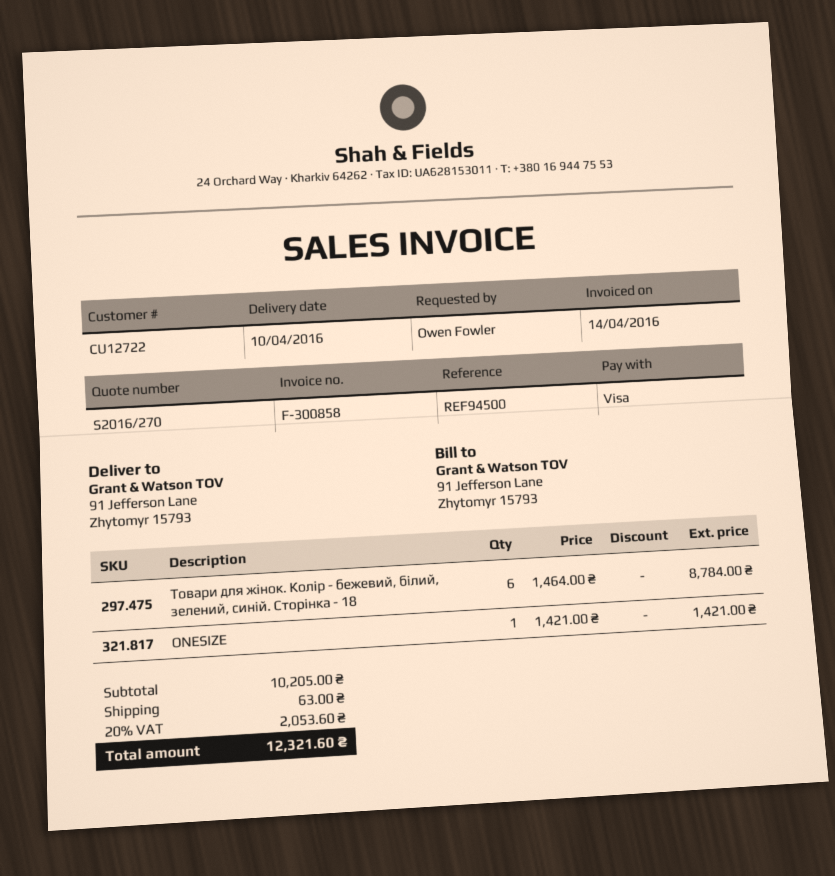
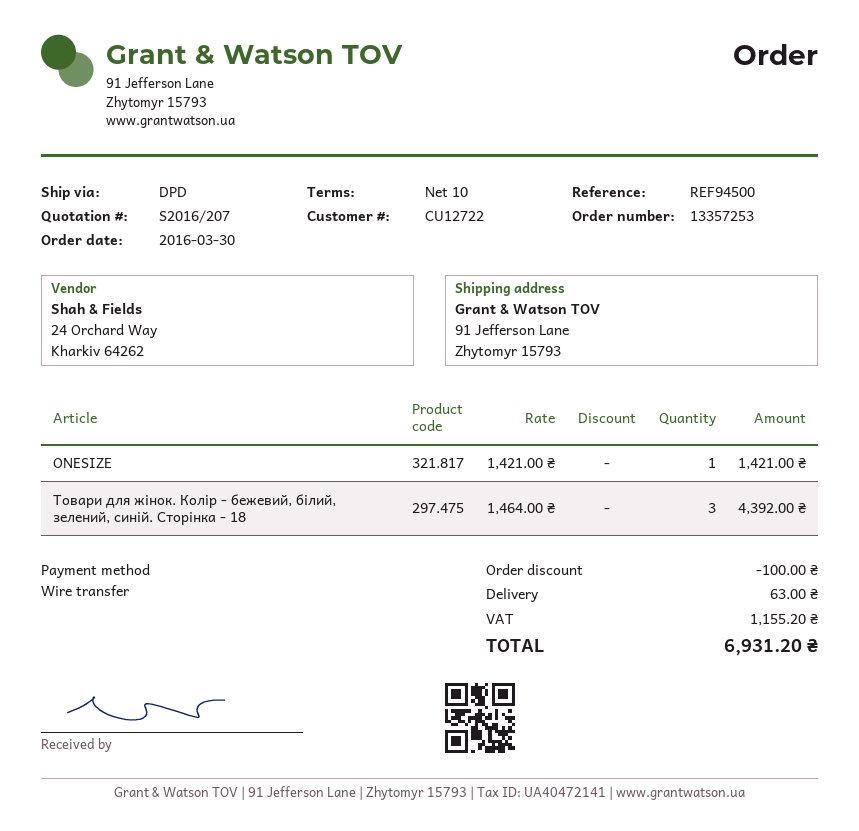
quote number: S2016/270 -> S2016/207
payment method: Visa -> bank transfer
Товари для жінок. Колір - бежевий, білий, зелений, синій. Сторінка - 18: 6 x 1464.00 = 8784.00 -> 3 x 1464.00 = 4392.00
discount: none -> 100.00
tax: 2053.60 -> 1155.20
total: 12321.60 -> 6931.20

